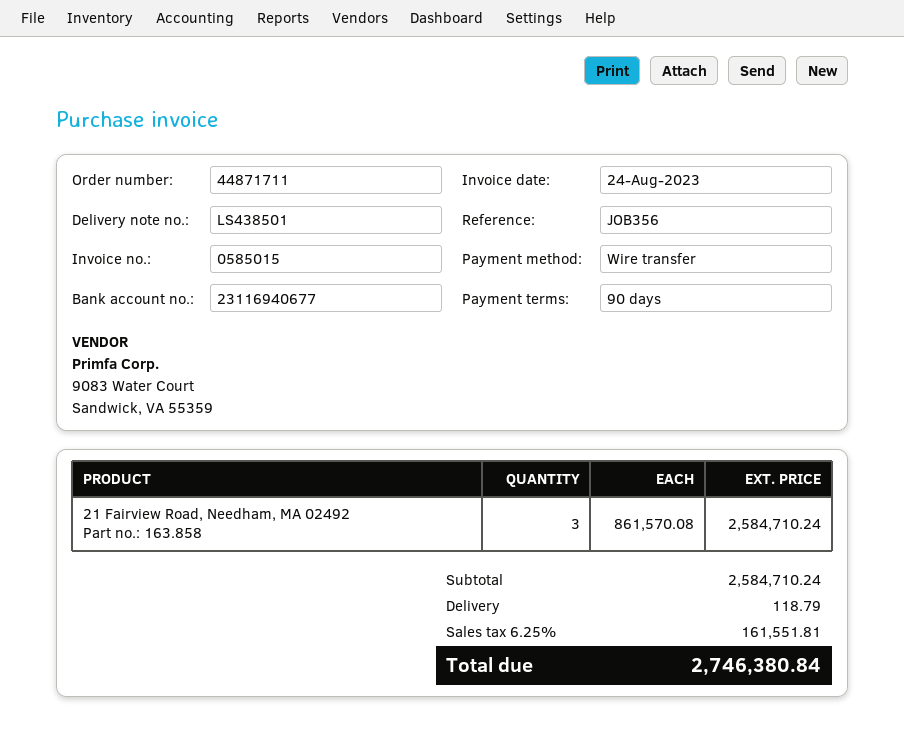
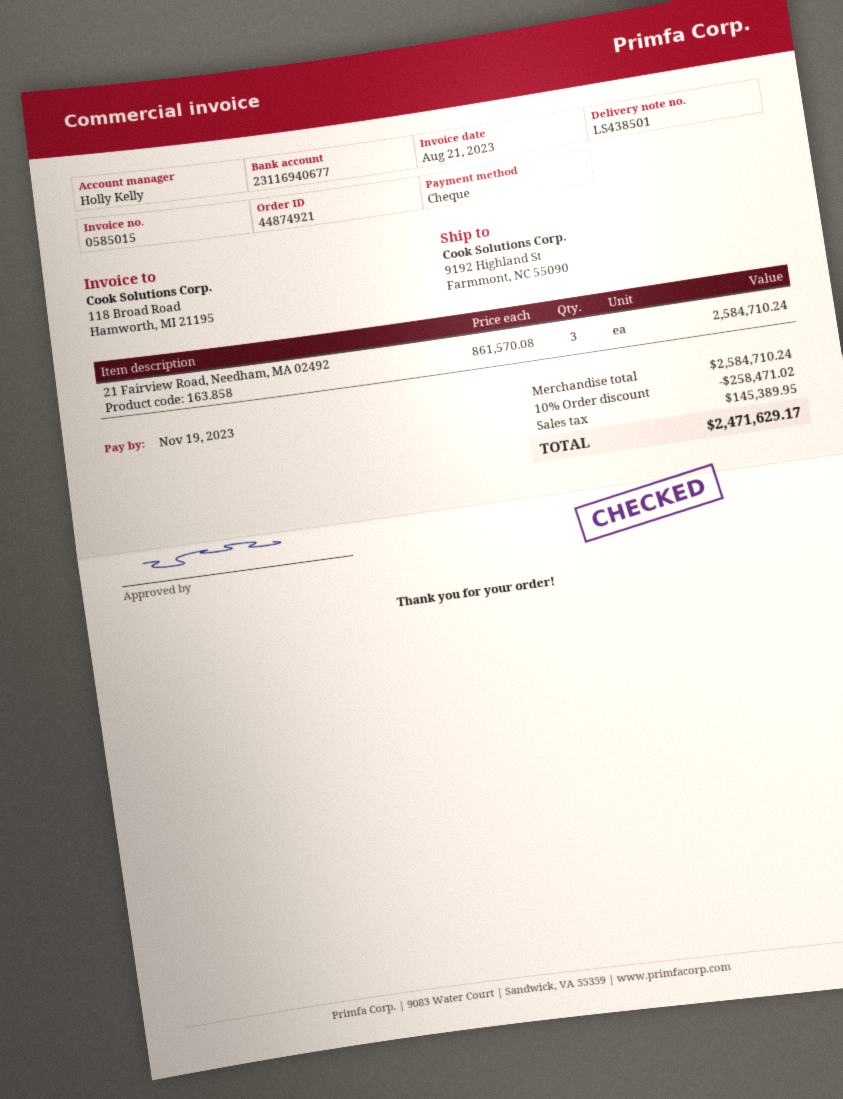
order number: 44871711 -> 44874921
invoice date: 2023-08-24 -> 2023-08-21
payment method: bank transfer -> cheque
discount: none -> 10% = 258471.02
shipping: 118.79 -> none
tax: 161551.81 -> 145389.95
total: 2746380.84 -> 2471629.17

